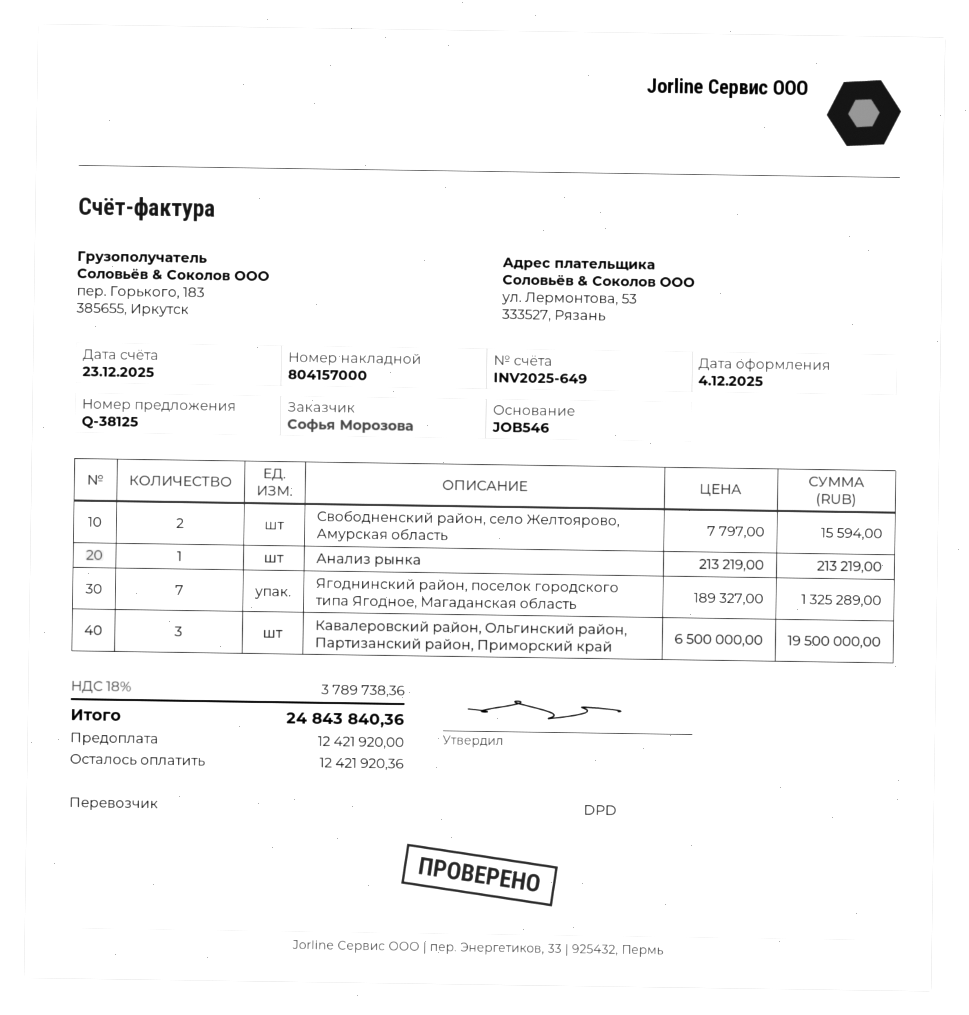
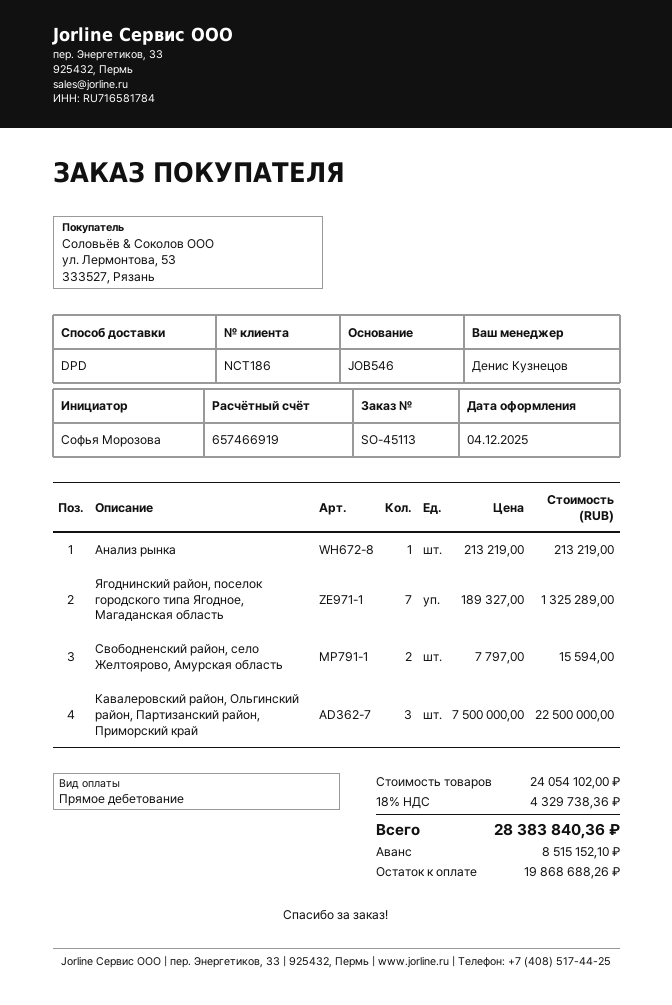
Кавалеровский район, Ольгинский район, Партизанский район, Приморский край: 3 x 6500000.00 = 19500000.00 -> 3 x 7500000.00 = 22500000.00
tax: 18% = 3789738.36 -> 18% = 4329738.36
total: 24843840.36 -> 28383840.36
deposit: 12421920.00 -> 8515152.10
balance: 12421920.36 -> 19868688.26

